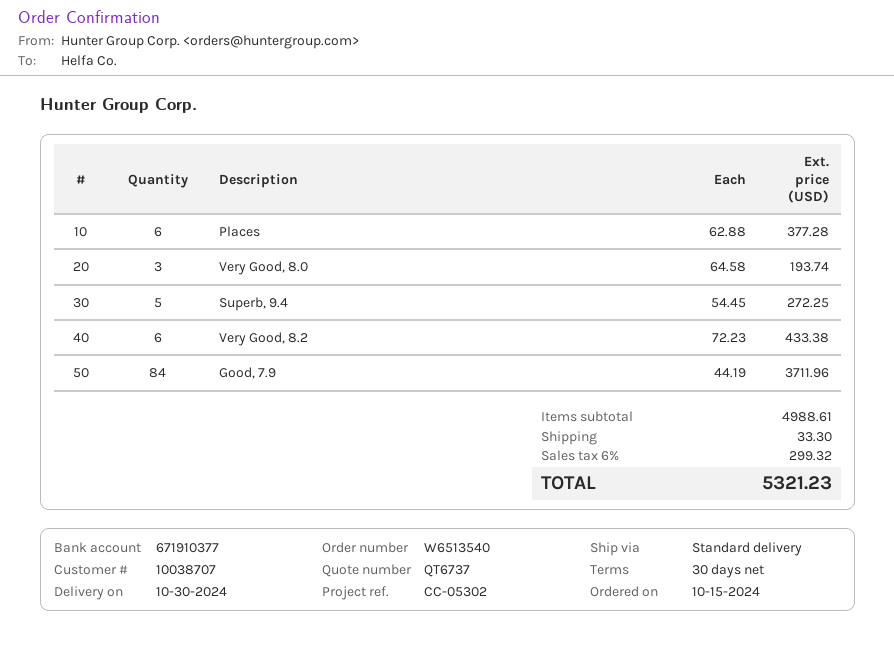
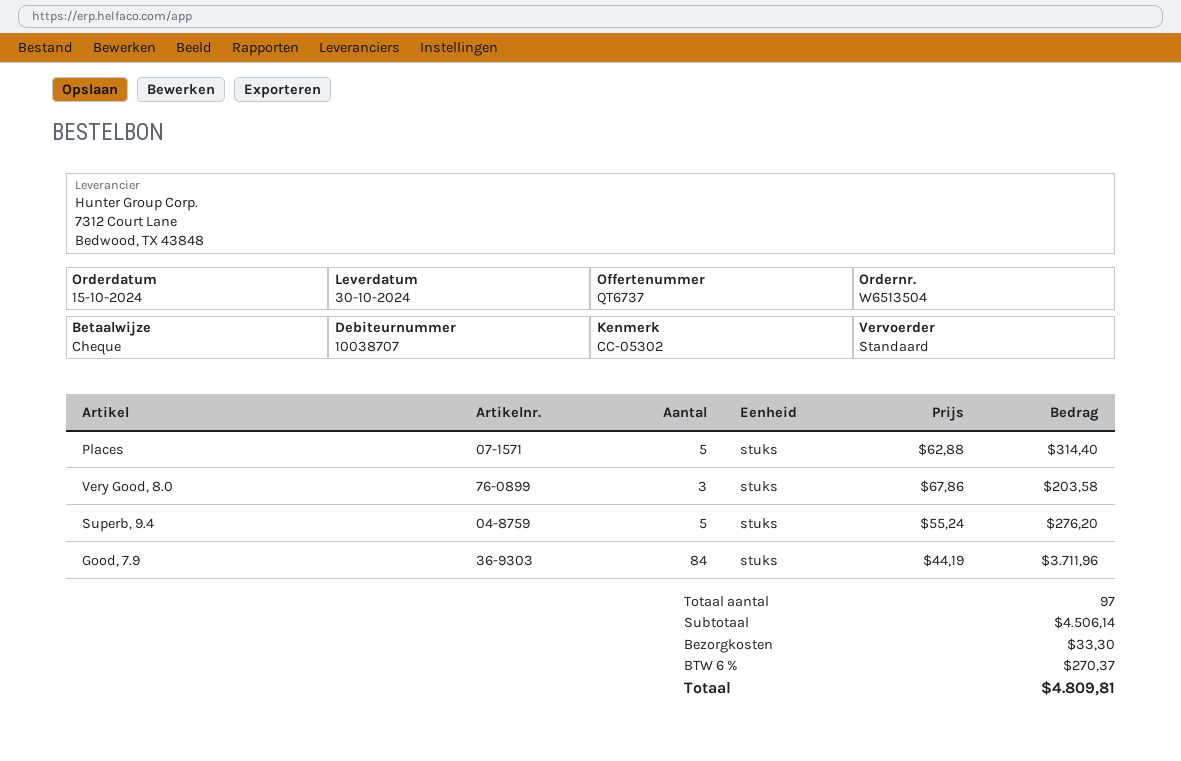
order number: W6513540 -> W6513504
Places: 6 x 62.88 = 377.28 -> 5 x 62.88 = 314.40
Very Good, 8.0: 3 x 64.58 = 193.74 -> 3 x 67.86 = 203.58
Superb, 9.4: 5 x 54.45 = 272.25 -> 5 x 55.24 = 276.20
Very Good, 8.2: 6 x 72.23 = 433.38 -> none
subtotal: 4988.61 -> 4506.14
tax: 6% = 299.32 -> 6% = 270.37
total: 5321.23 -> 4809.81

